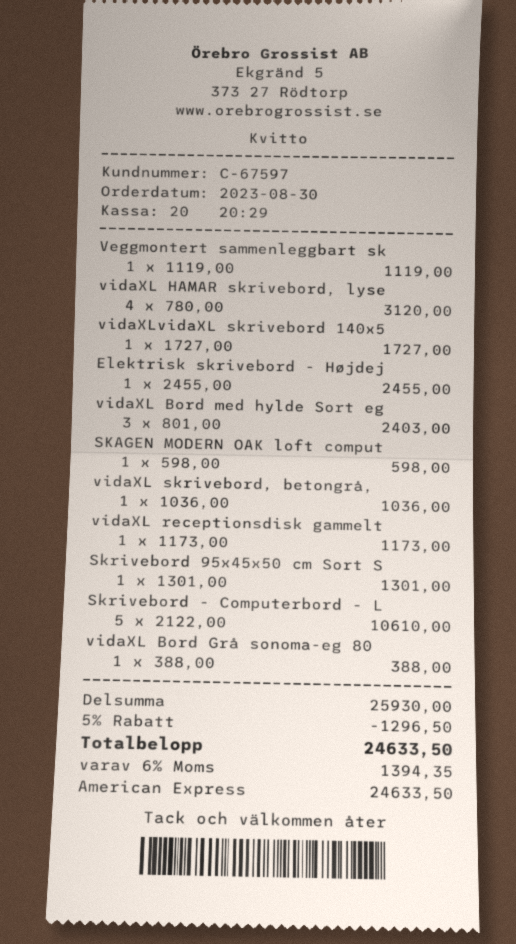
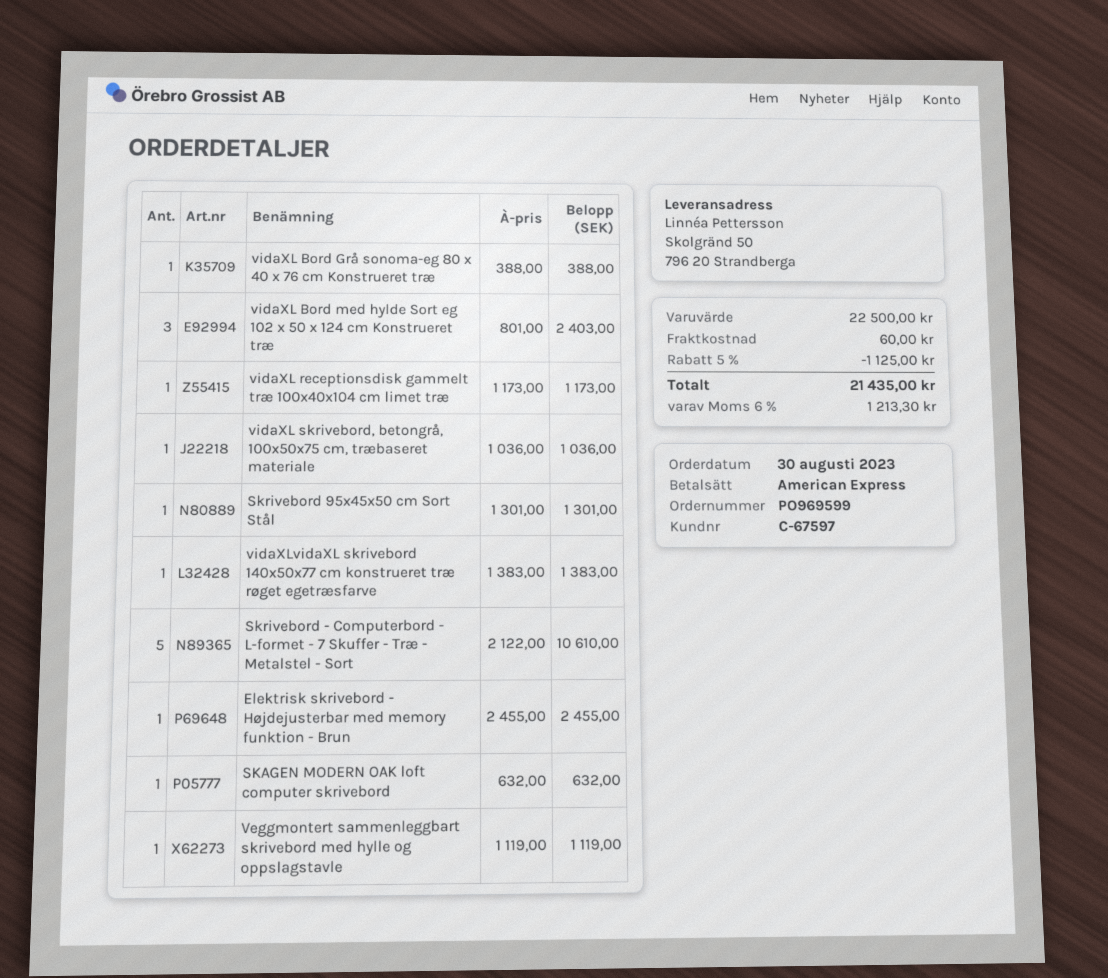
vidaXL HAMAR skrivebord, lyse: 4 x 780.00 = 3120.00 -> none
vidaXLvidaXL skrivebord 140x5: 1 x 1727.00 = 1727.00 -> 1 x 1383.00 = 1383.00
SKAGEN MODERN OAK loft comput: 1 x 598.00 = 598.00 -> 1 x 632.00 = 632.00
subtotal: 25930.00 -> 22500.00
discount: 5% = 1296.50 -> 5% = 1125.00
shipping: none -> 60.00
tax: 6% = 1394.35 -> 6% = 1213.30
total: 24633.50 -> 21435.00

